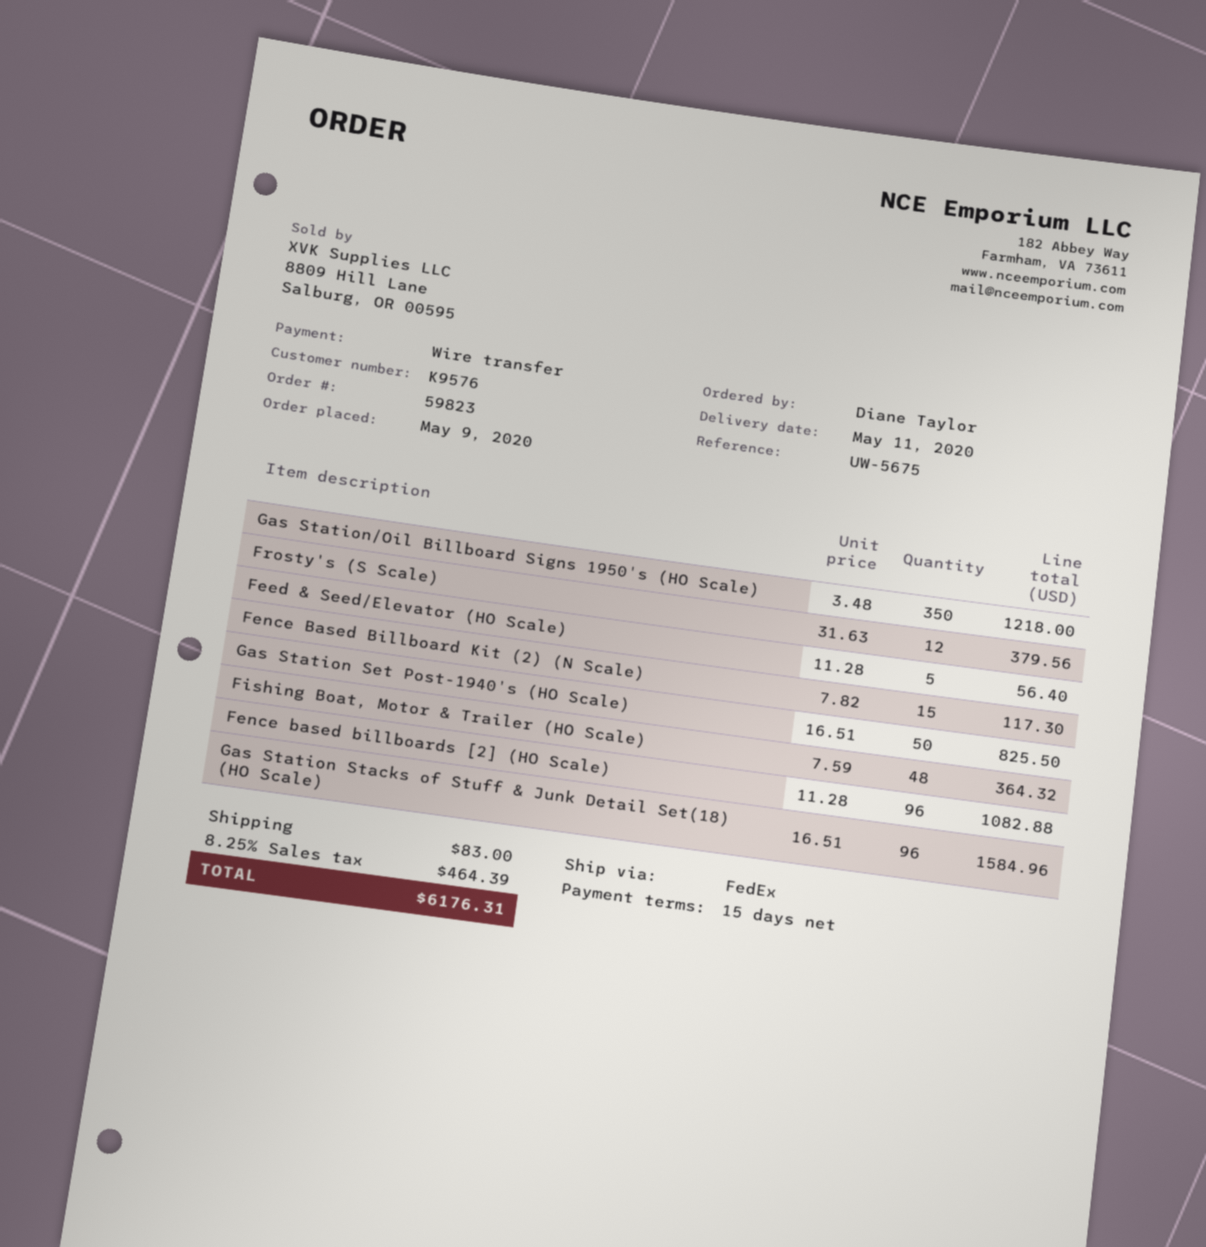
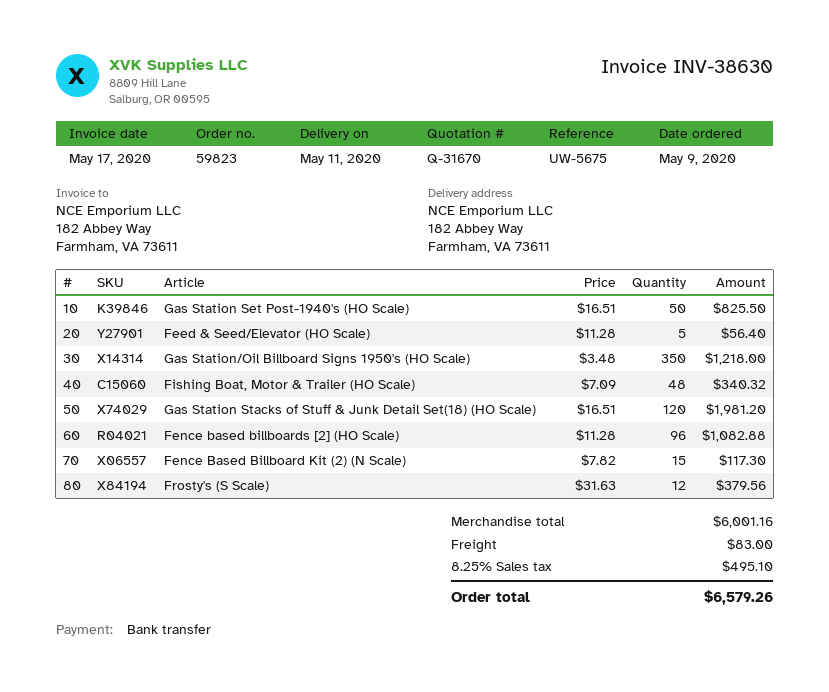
Fishing Boat, Motor & Trailer (HO Scale): 48 x 7.59 = 364.32 -> 48 x 7.09 = 340.32
Gas Station Stacks of Stuff & Junk Detail Set(18) (HO Scale): 96 x 16.51 = 1584.96 -> 120 x 16.51 = 1981.20
tax: 8.25% = 464.39 -> 8.25% = 495.10
total: 6176.31 -> 6579.26

